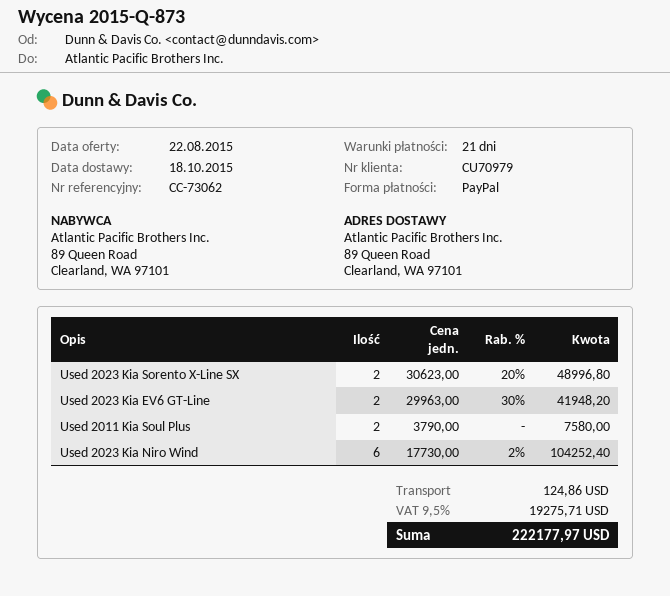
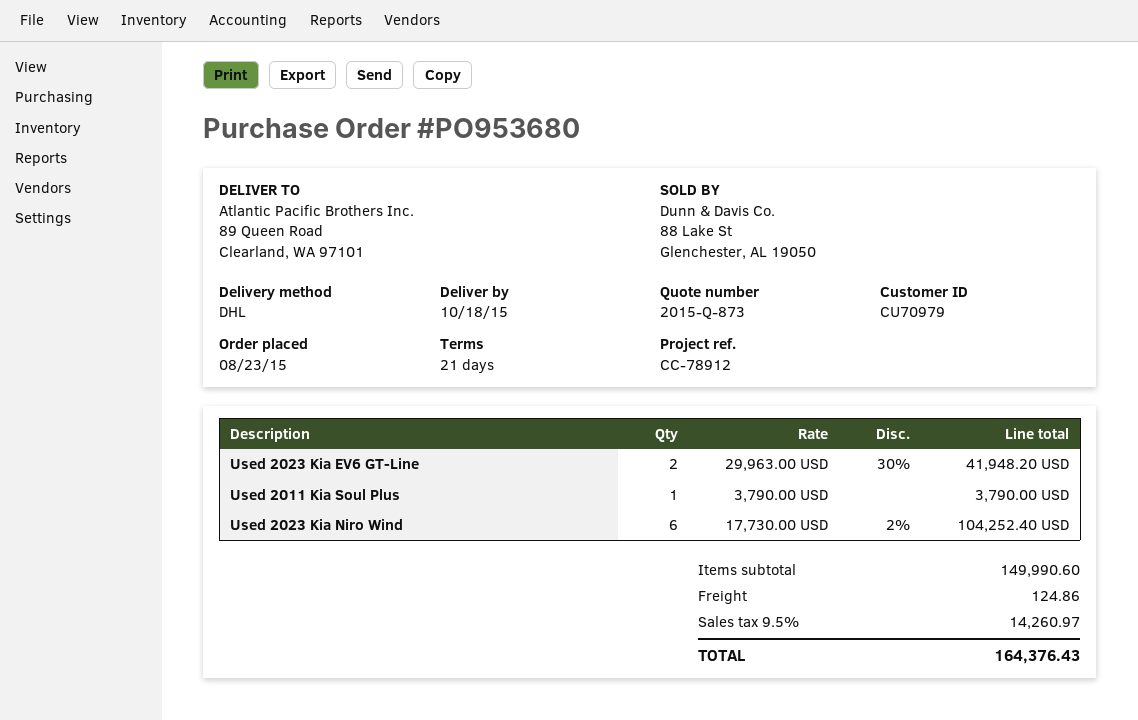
reference: CC-73062 -> CC-78912
Used 2023 Kia Sorento X-Line SX: 2 x 30623.00 - 20% = 48996.80 -> none
Used 2011 Kia Soul Plus: 2 x 3790.00 = 7580.00 -> 1 x 3790.00 = 3790.00
tax: 9.5% = 19275.71 -> 9.5% = 14260.97
total: 222177.97 -> 164376.43

